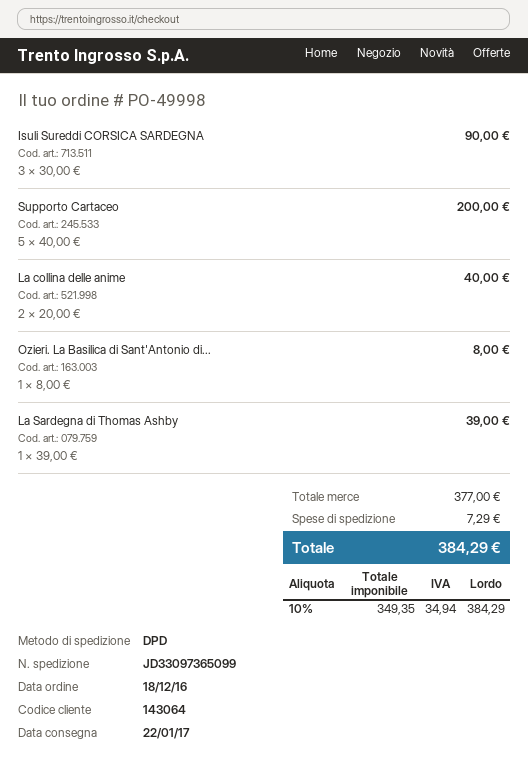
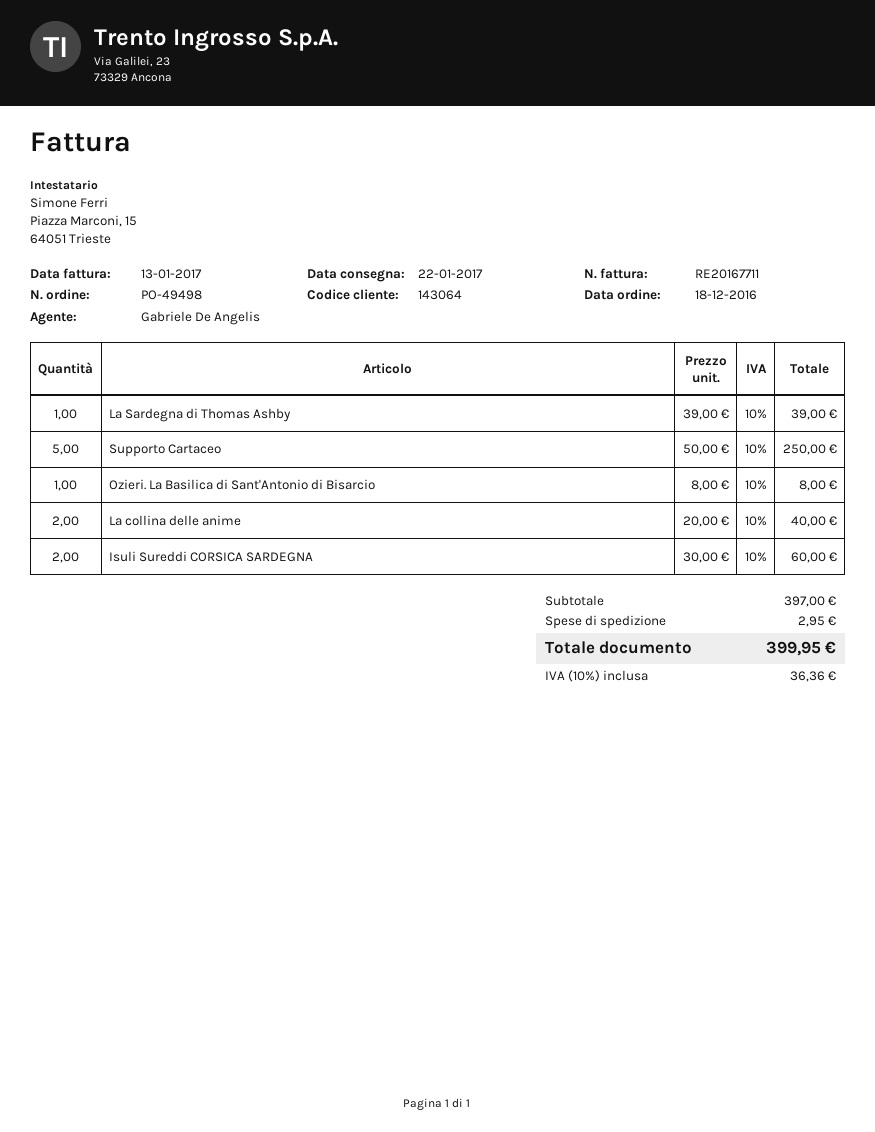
order number: PO-49998 -> PO-49498
Isuli Sureddi CORSICA SARDEGNA: 3 x 30.00 = 90.00 -> 2 x 30.00 = 60.00
Supporto Cartaceo: 5 x 40.00 = 200.00 -> 5 x 50.00 = 250.00
subtotal: 377.00 -> 397.00
shipping: 7.29 -> 2.95
tax: 10% = 34.94 -> 10% = 36.36
total: 384.29 -> 399.95

